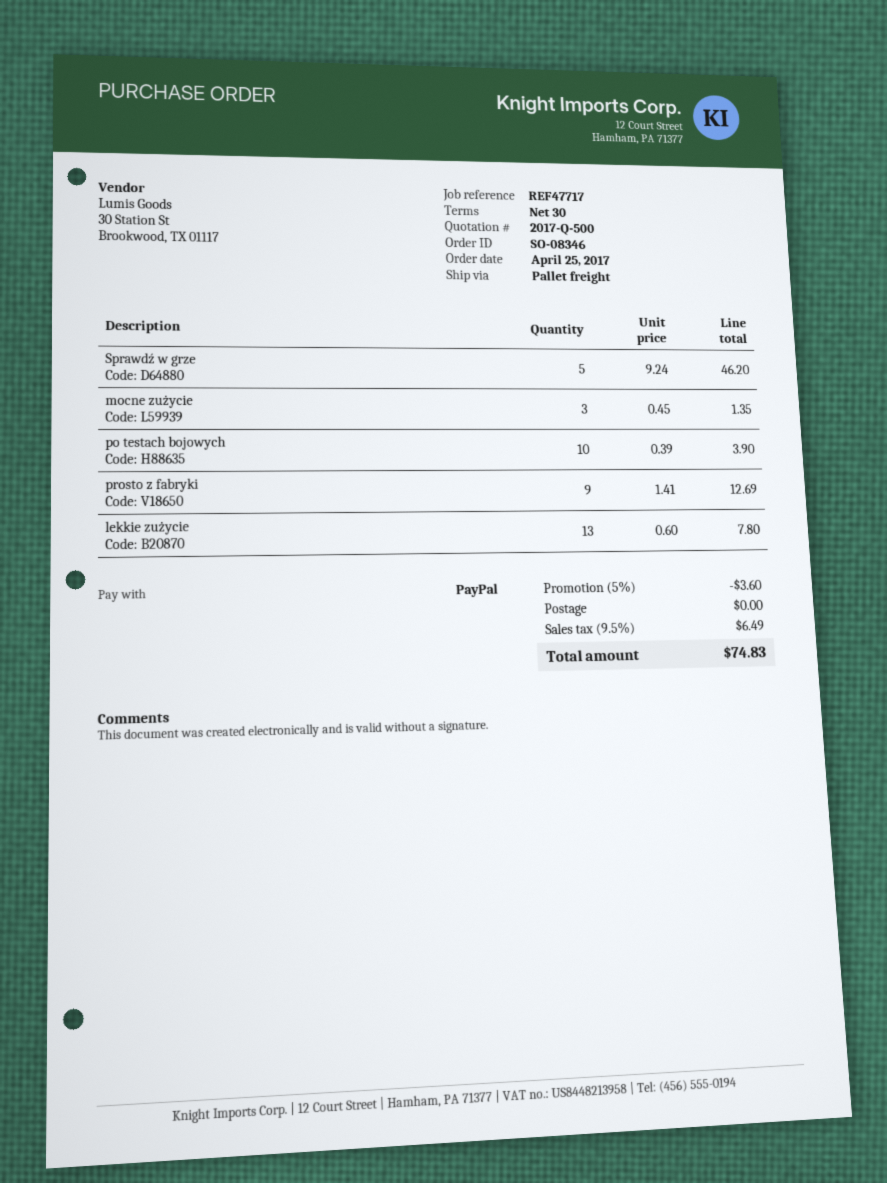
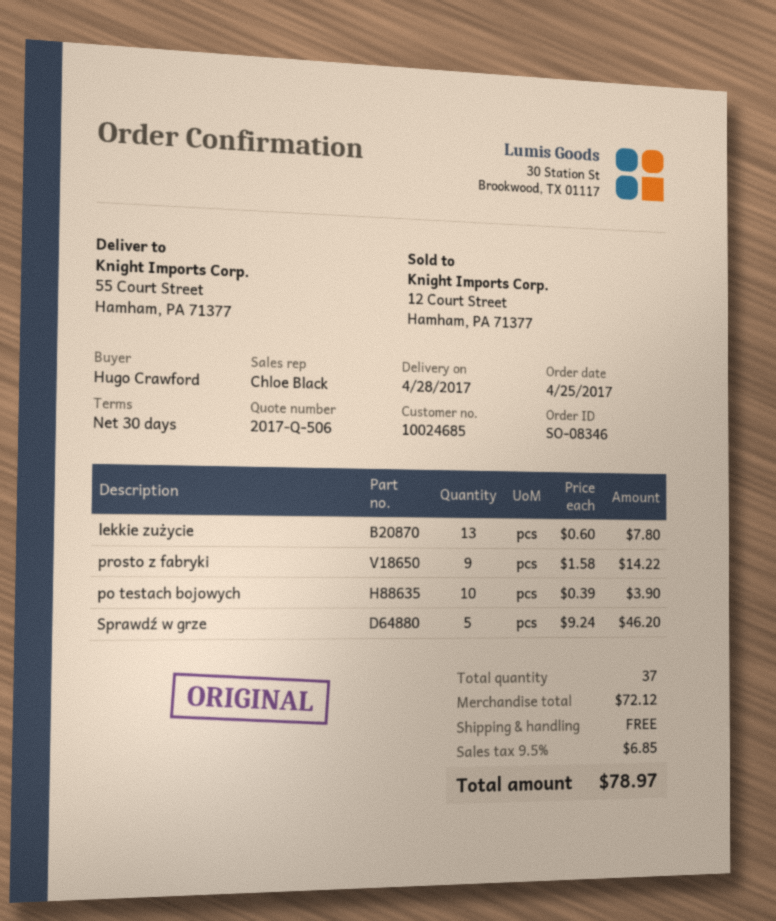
quote number: 2017-Q-500 -> 2017-Q-506
mocne zużycie: 3 x 0.45 = 1.35 -> none
prosto z fabryki: 9 x 1.41 = 12.69 -> 9 x 1.58 = 14.22
discount: 5% = 3.60 -> none
tax: 9.5% = 6.49 -> 9.5% = 6.85
total: 74.83 -> 78.97

